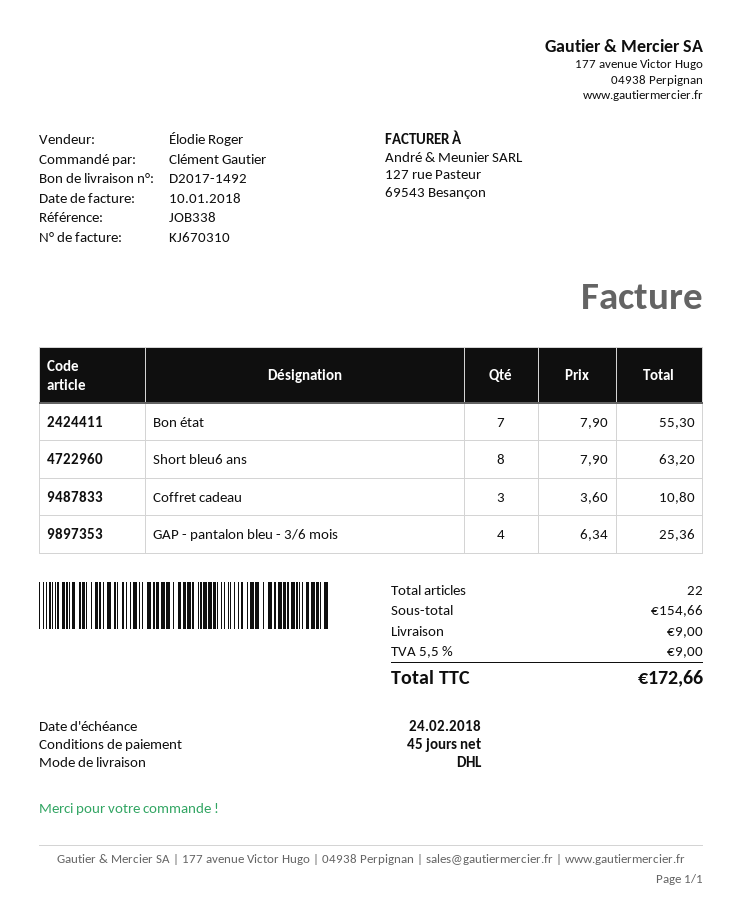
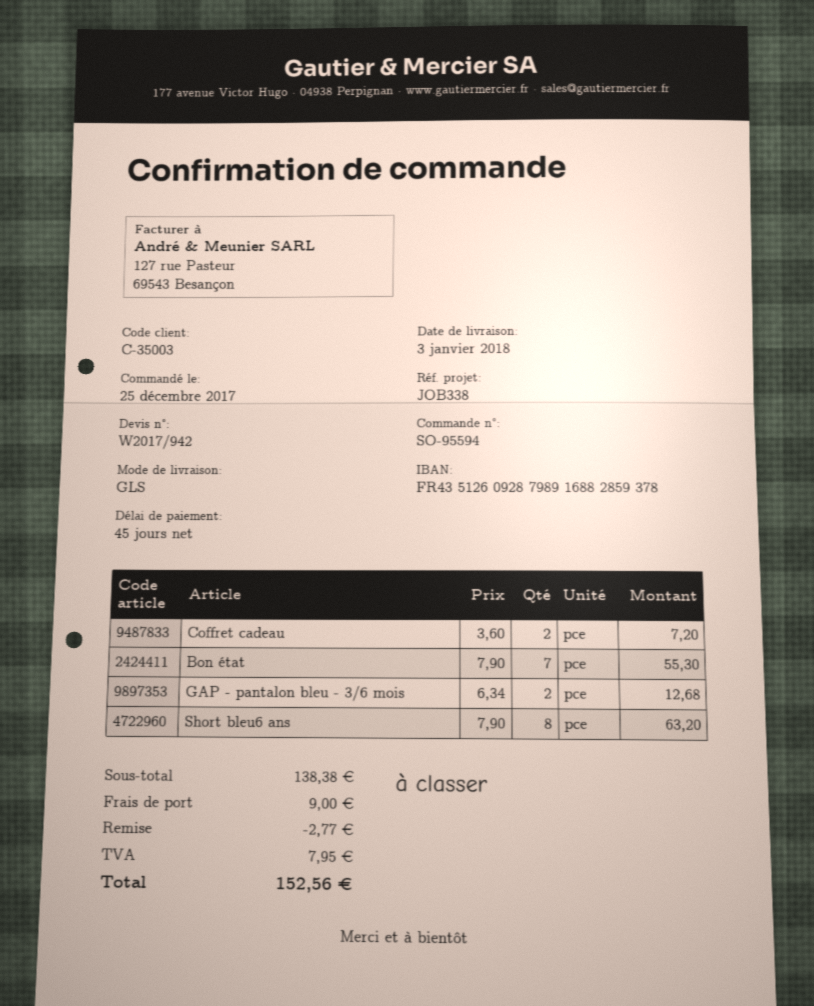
shipping method: DHL -> GLS
Coffret cadeau: 3 x 3.60 = 10.80 -> 2 x 3.60 = 7.20
GAP - pantalon bleu - 3/6 mois: 4 x 6.34 = 25.36 -> 2 x 6.34 = 12.68
subtotal: 154.66 -> 138.38
discount: none -> 2.77
tax: 9.00 -> 7.95
total: 172.66 -> 152.56

